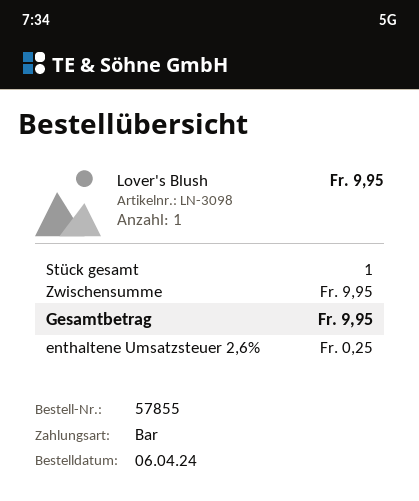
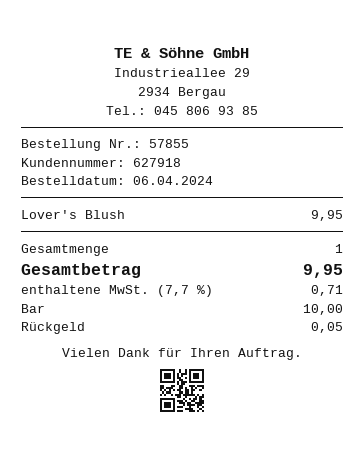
tax: 2.6% = 0.25 -> 7.7% = 0.71

